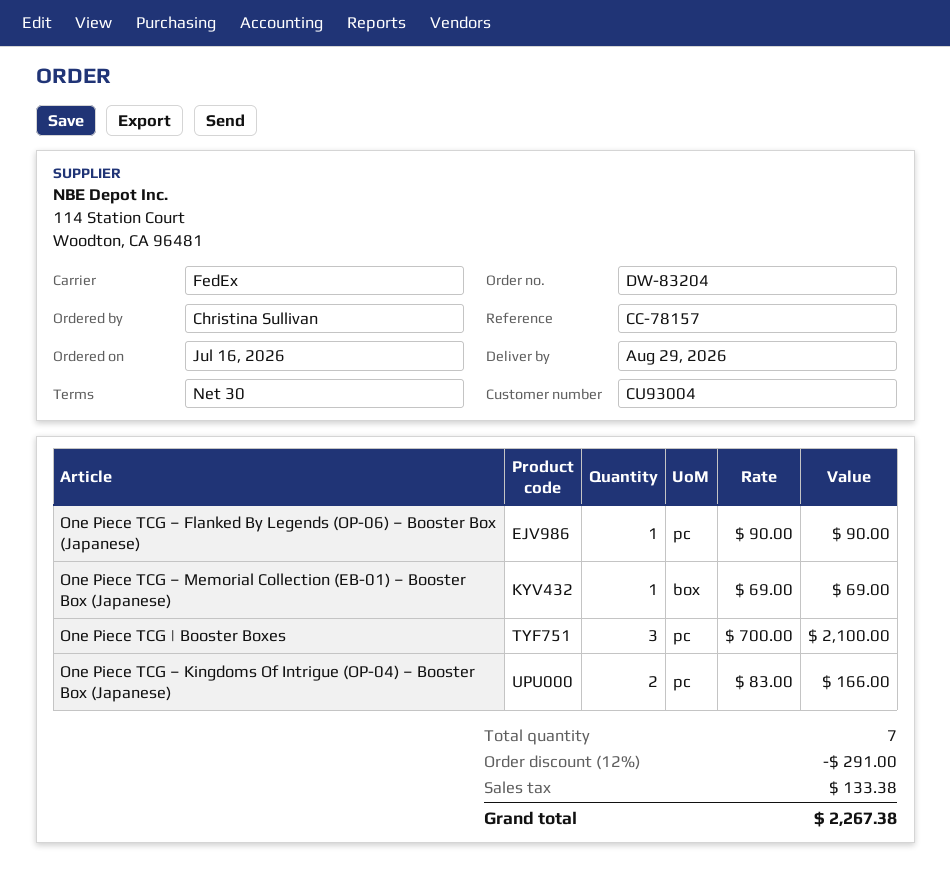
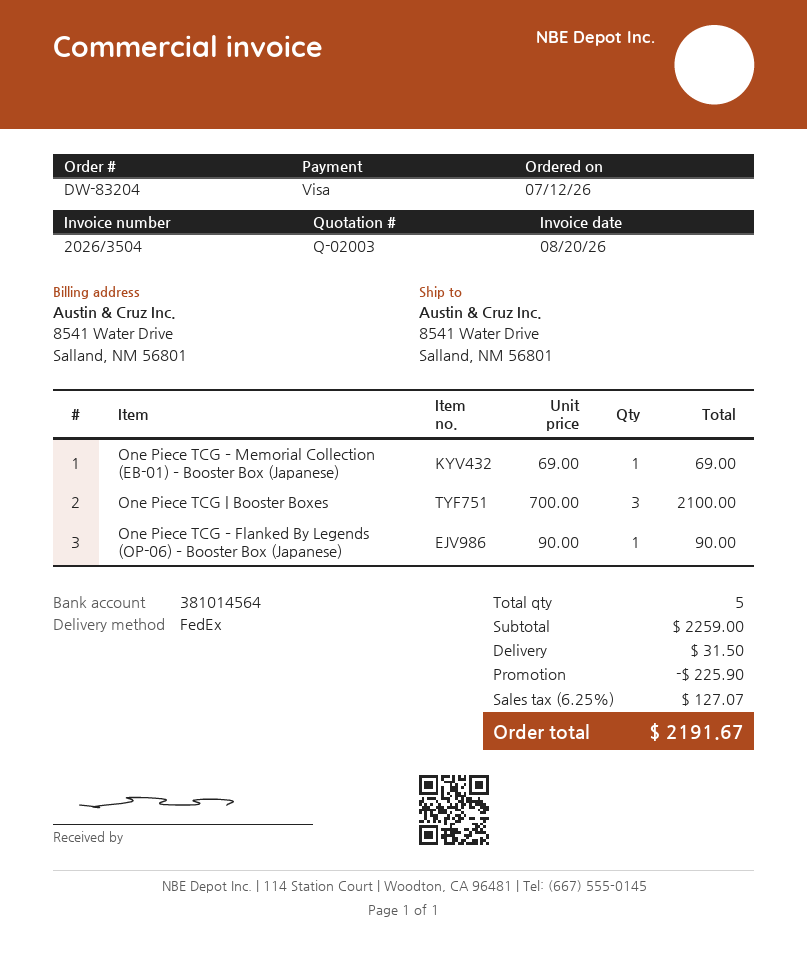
order date: 2026-07-16 -> 2026-07-12
One Piece TCG – Kingdoms Of Intrigue (OP-04) – Booster Box (Japanese): 2 x 83.00 = 166.00 -> none
total quantity: 7 -> 5
discount: 291.00 -> 225.90
shipping: none -> 31.50
tax: 133.38 -> 127.07
total: 2267.38 -> 2191.67

